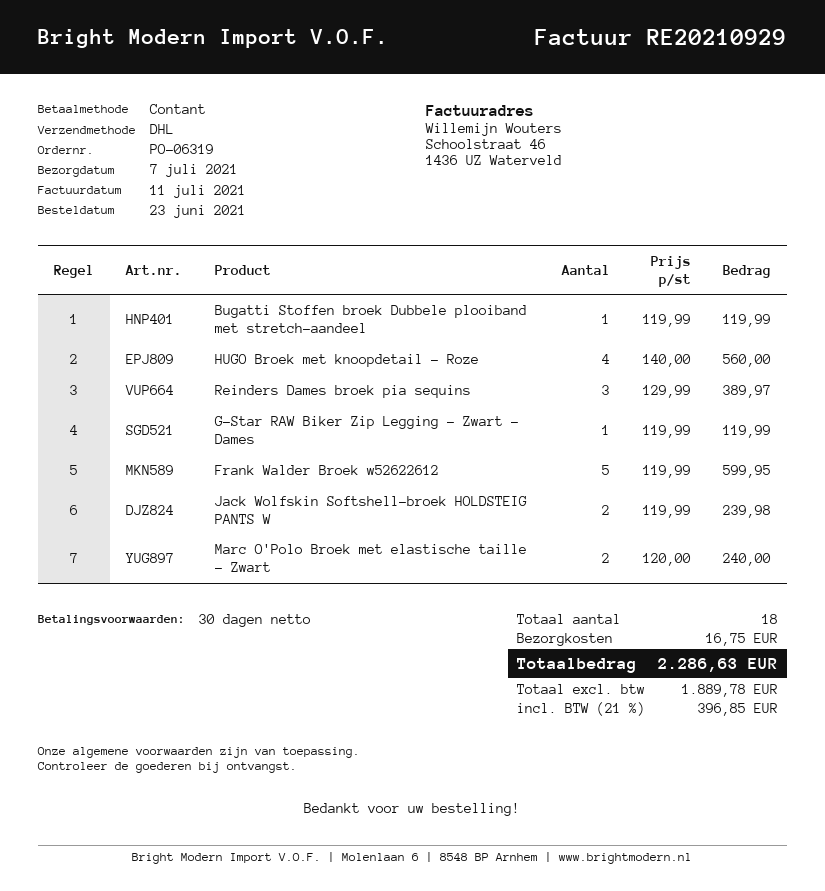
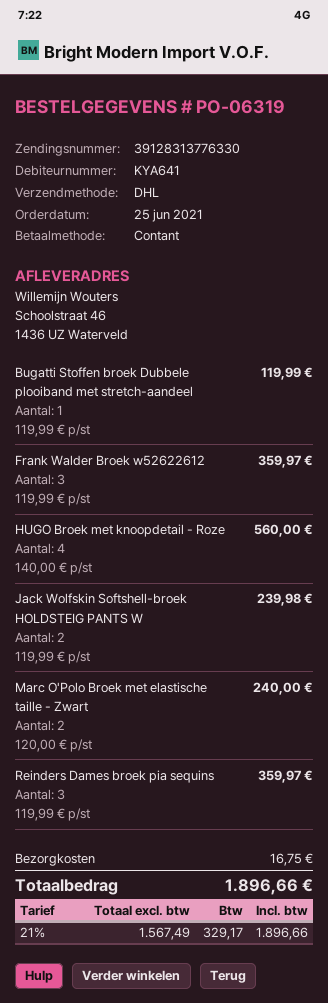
order date: 2021-06-23 -> 2021-06-25
Reinders Dames broek pia sequins: 3 x 129.99 = 389.97 -> 3 x 119.99 = 359.97
G-Star RAW Biker Zip Legging - Zwart - Dames: 1 x 119.99 = 119.99 -> none
Frank Walder Broek w52622612: 5 x 119.99 = 599.95 -> 3 x 119.99 = 359.97
net: 1889.78 -> 1567.49
tax: 21% = 396.85 -> 21% = 329.17
total: 2286.63 -> 1896.66

